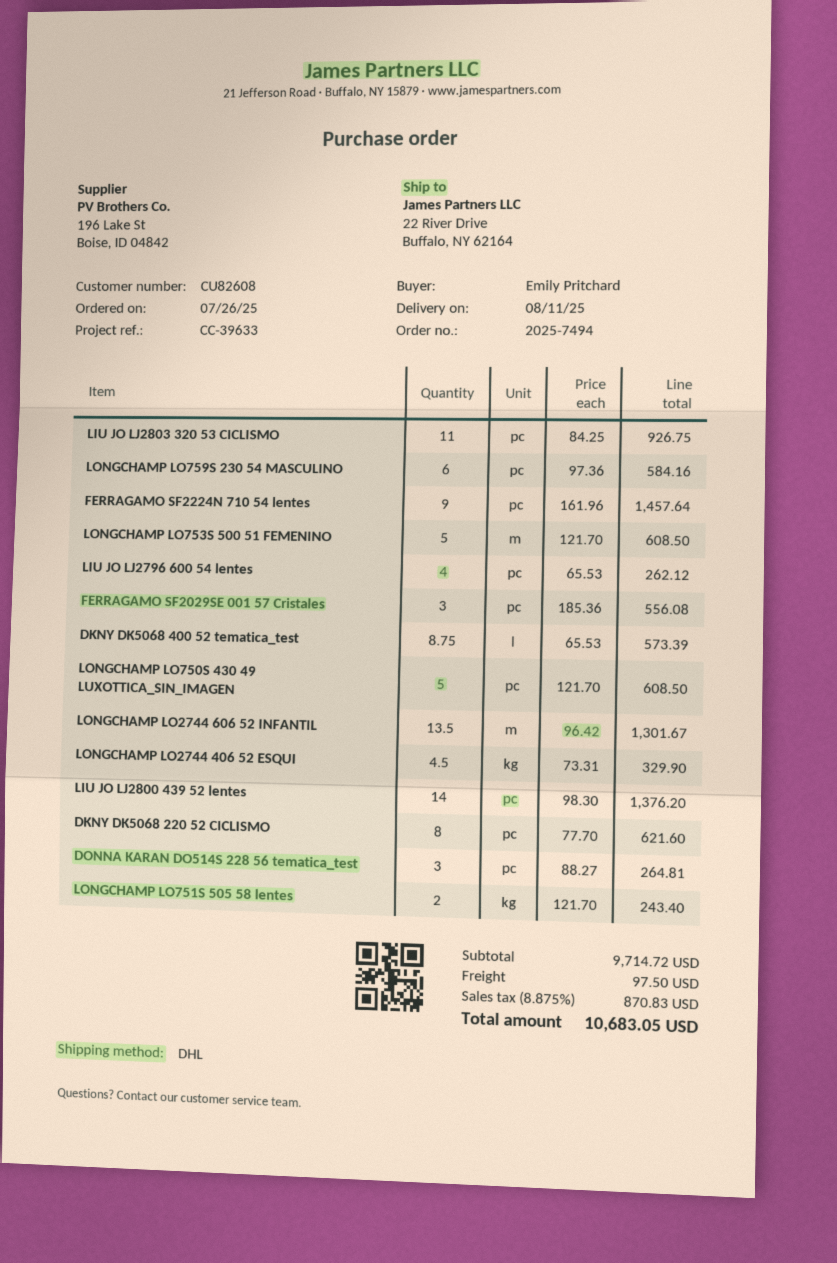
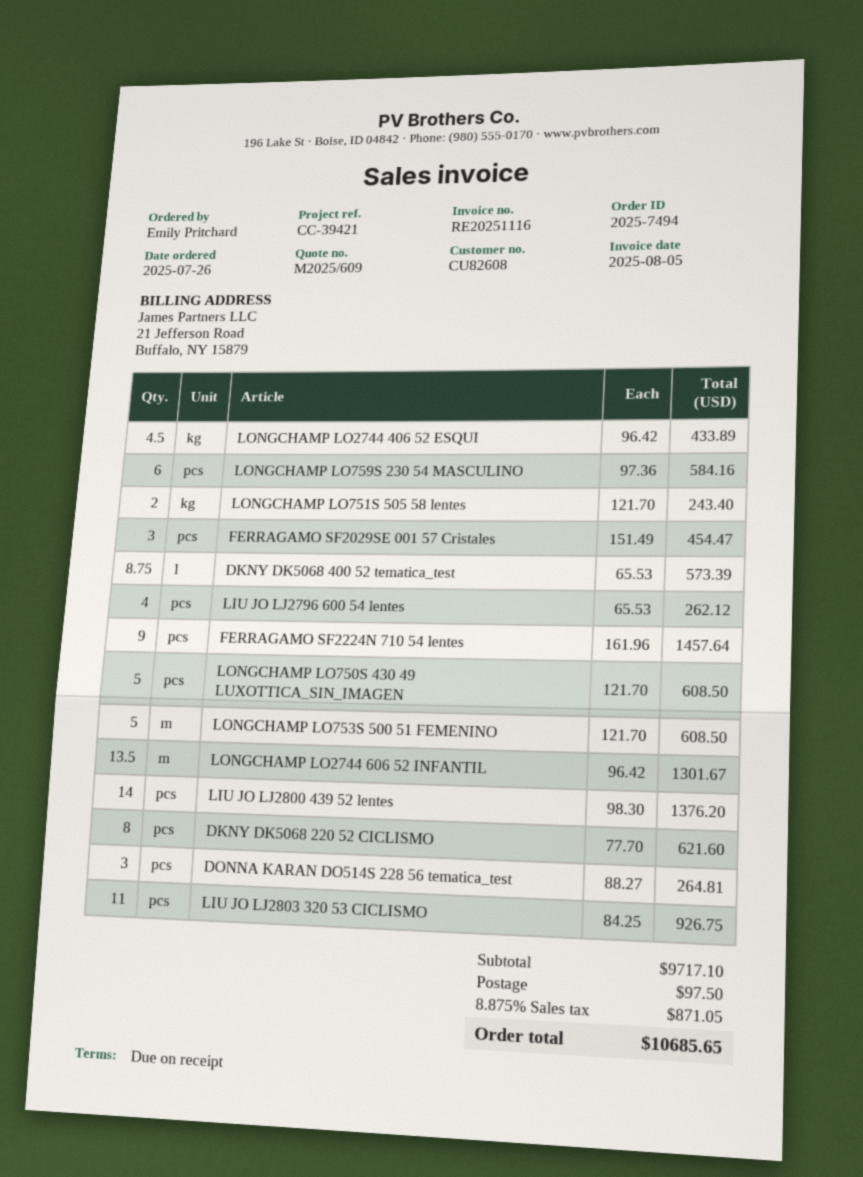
reference: CC-39633 -> CC-39421
FERRAGAMO SF2029SE 001 57 Cristales: 3 x 185.36 = 556.08 -> 3 x 151.49 = 454.47
LONGCHAMP LO2744 406 52 ESQUI: 4.5 x 73.31 = 329.90 -> 4.5 x 96.42 = 433.89
subtotal: 9714.72 -> 9717.10
tax: 8.875% = 870.83 -> 8.875% = 871.05
total: 10683.05 -> 10685.65

